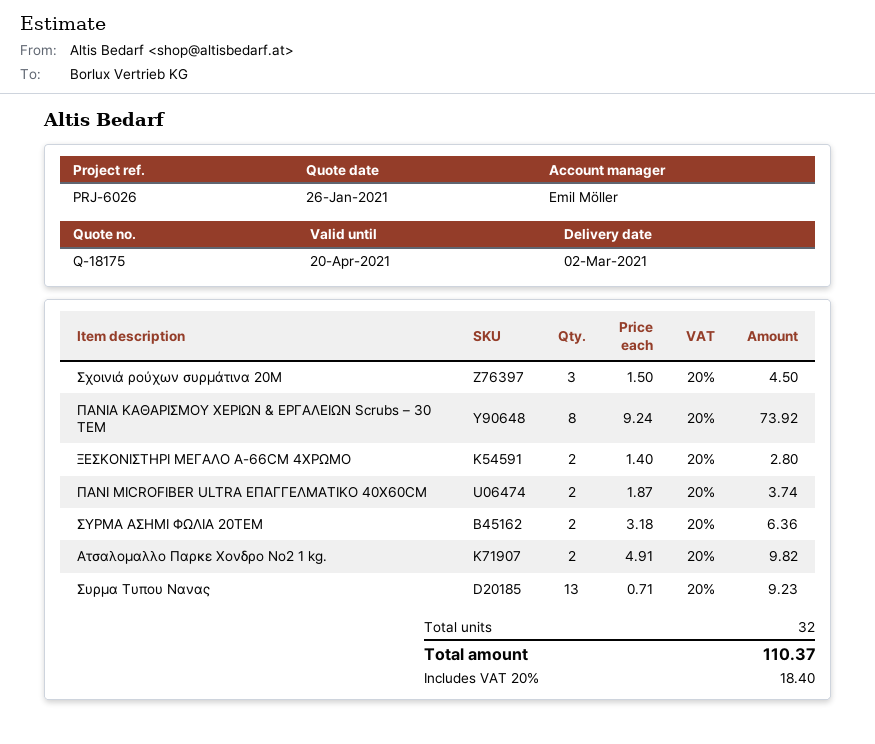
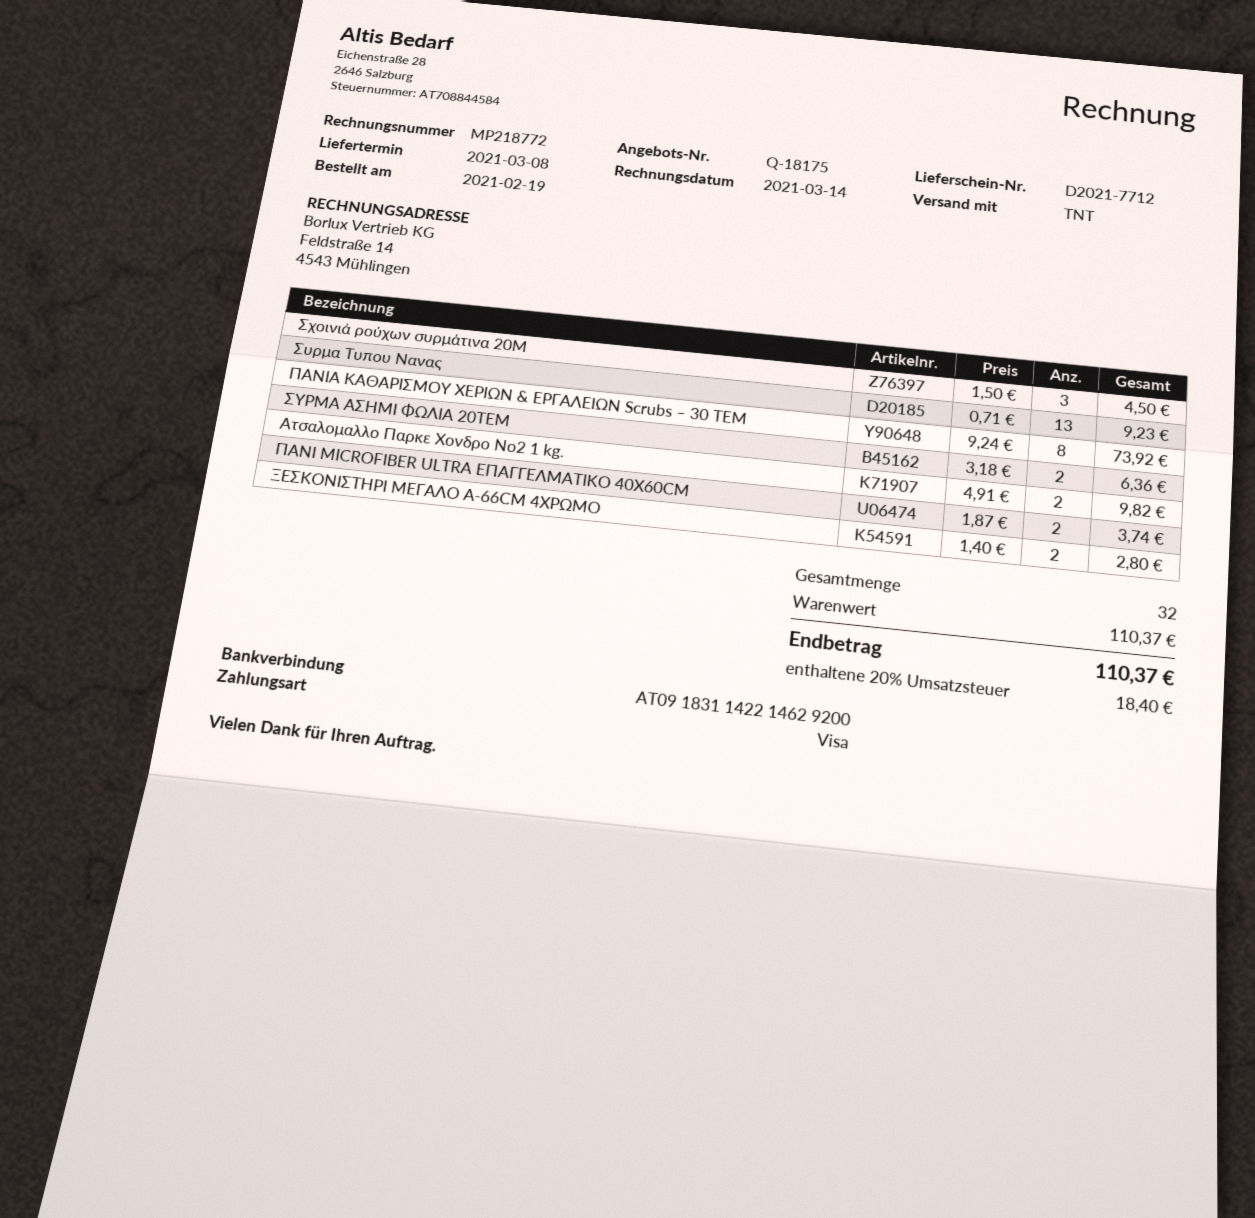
delivery date: 2021-03-02 -> 2021-03-08

